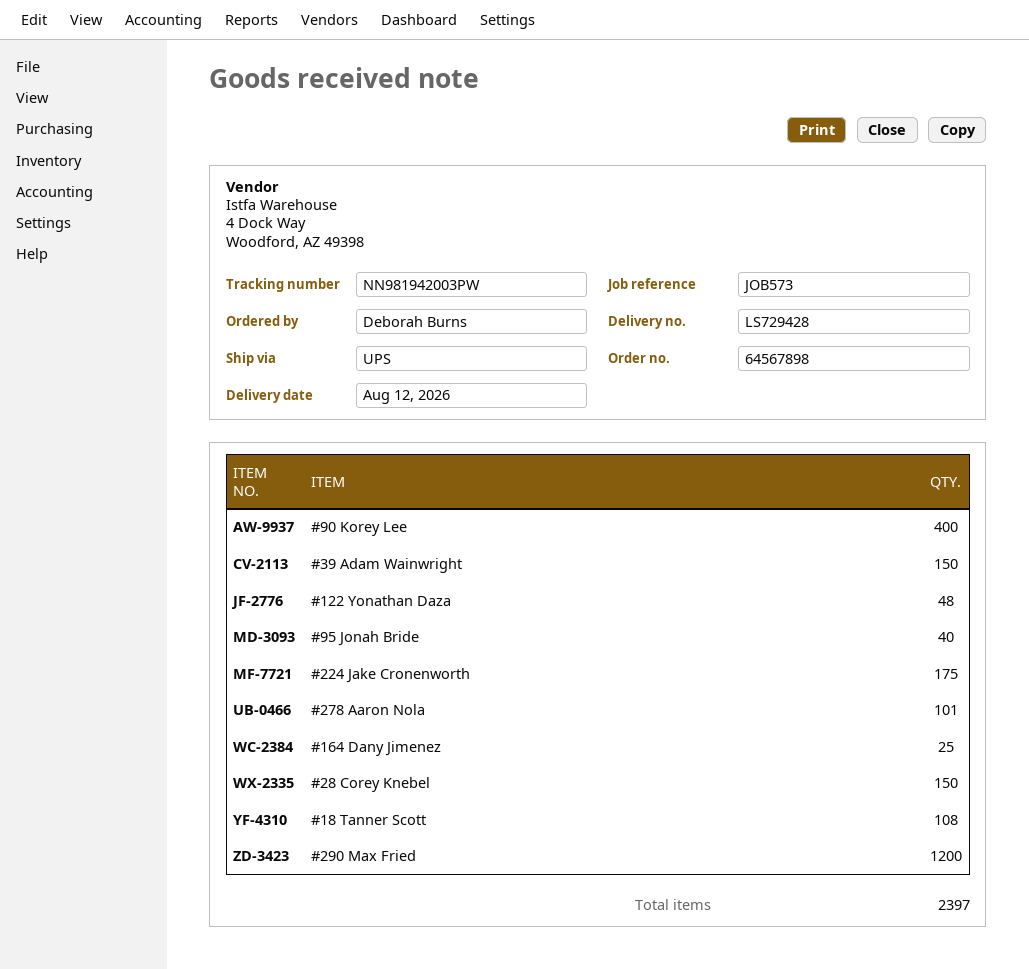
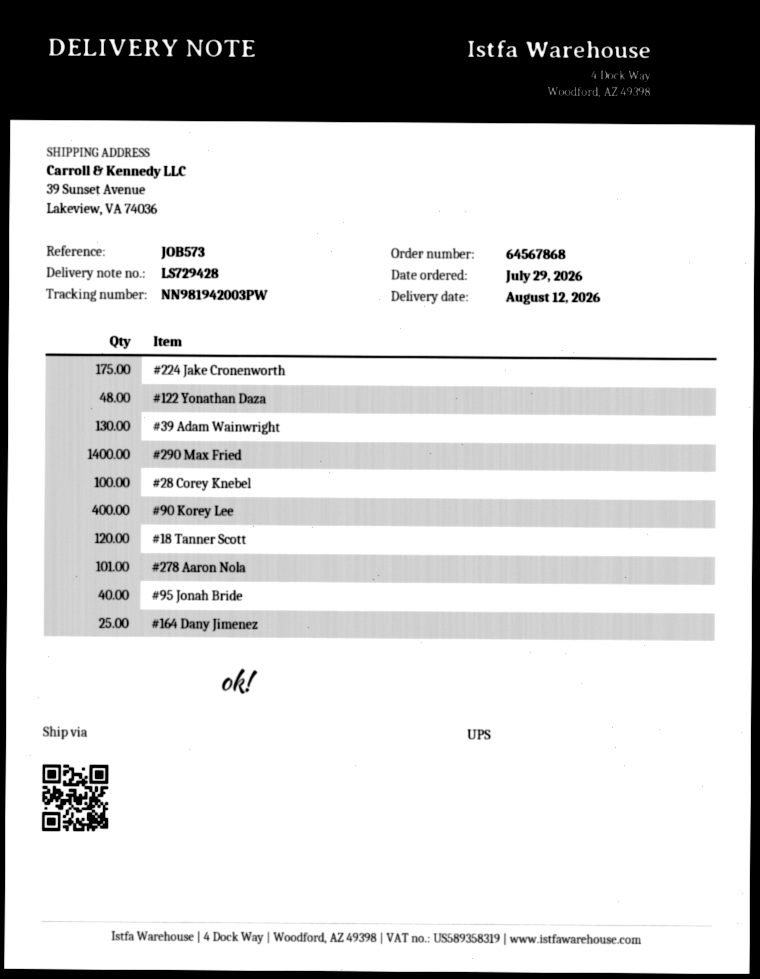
order number: 64567898 -> 64567868
#39 Adam Wainwright: 150 -> 130
#28 Corey Knebel: 150 -> 100
#18 Tanner Scott: 108 -> 120
#290 Max Fried: 1200 -> 1400

